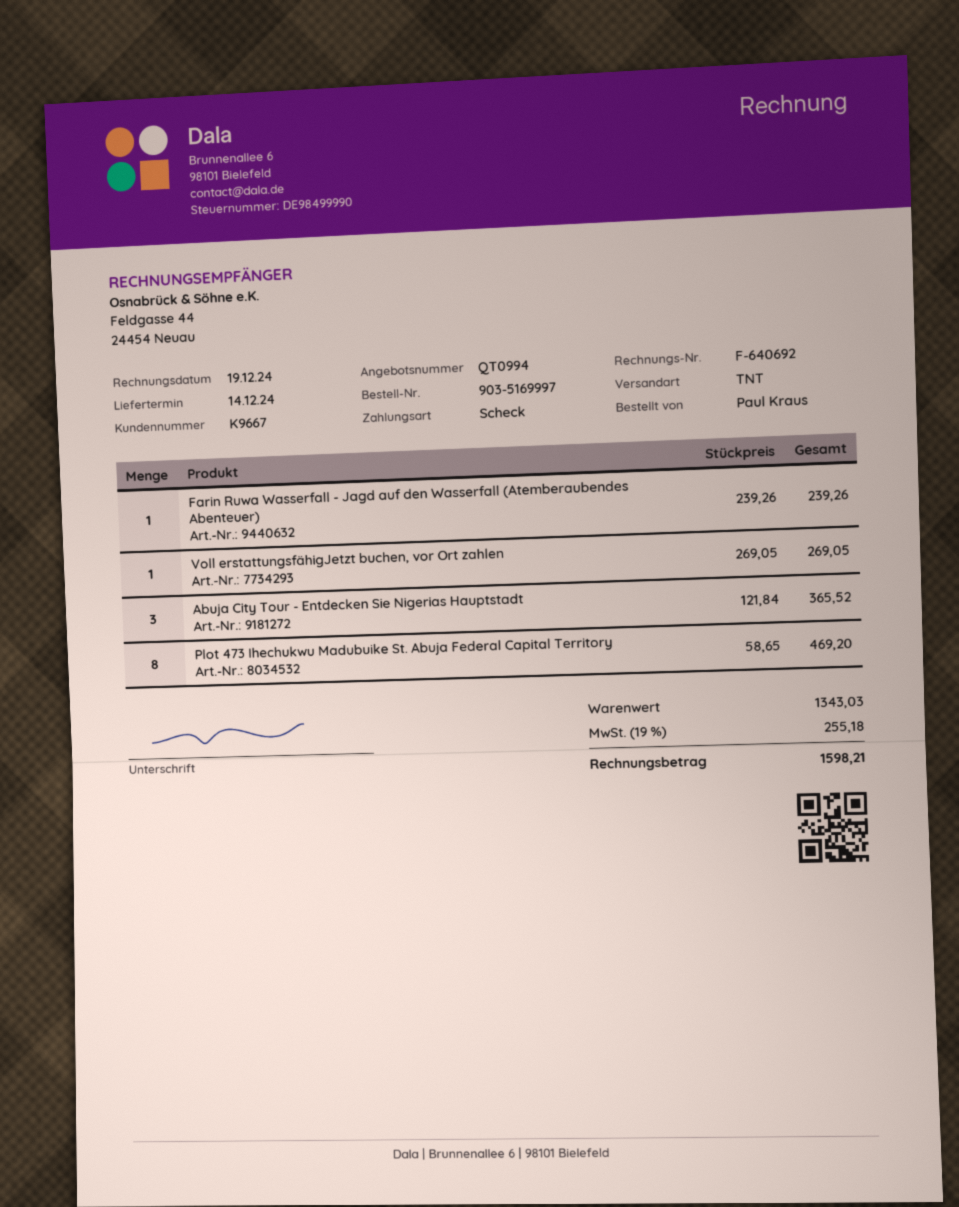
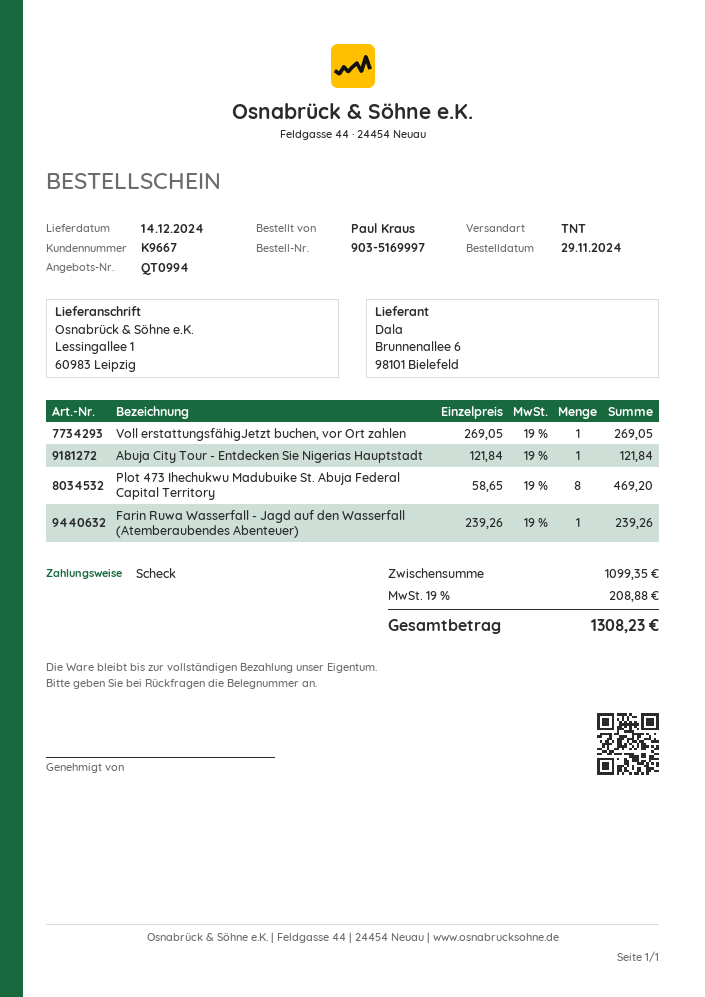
Abuja City Tour - Entdecken Sie Nigerias Hauptstadt: 3 x 121.84 = 365.52 -> 1 x 121.84 = 121.84
subtotal: 1343.03 -> 1099.35
tax: 19% = 255.18 -> 19% = 208.88
total: 1598.21 -> 1308.23

